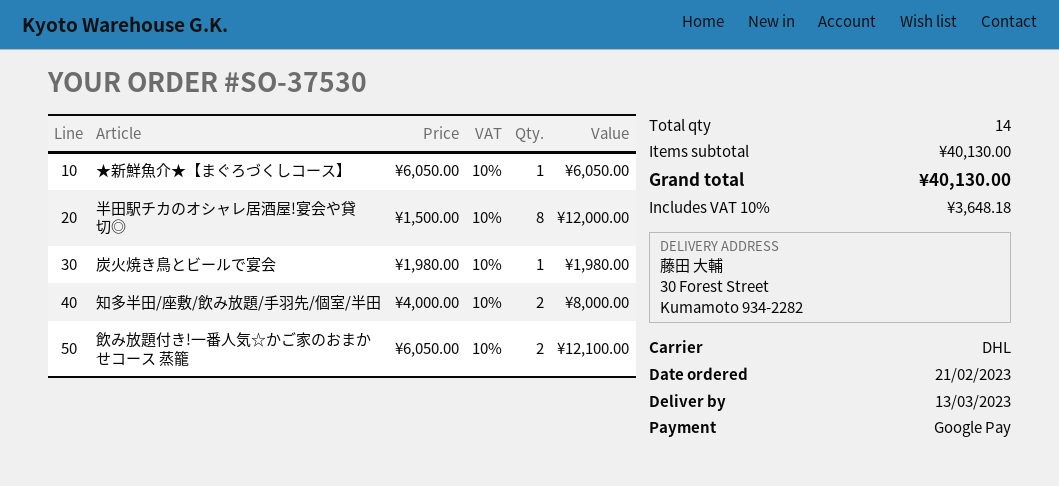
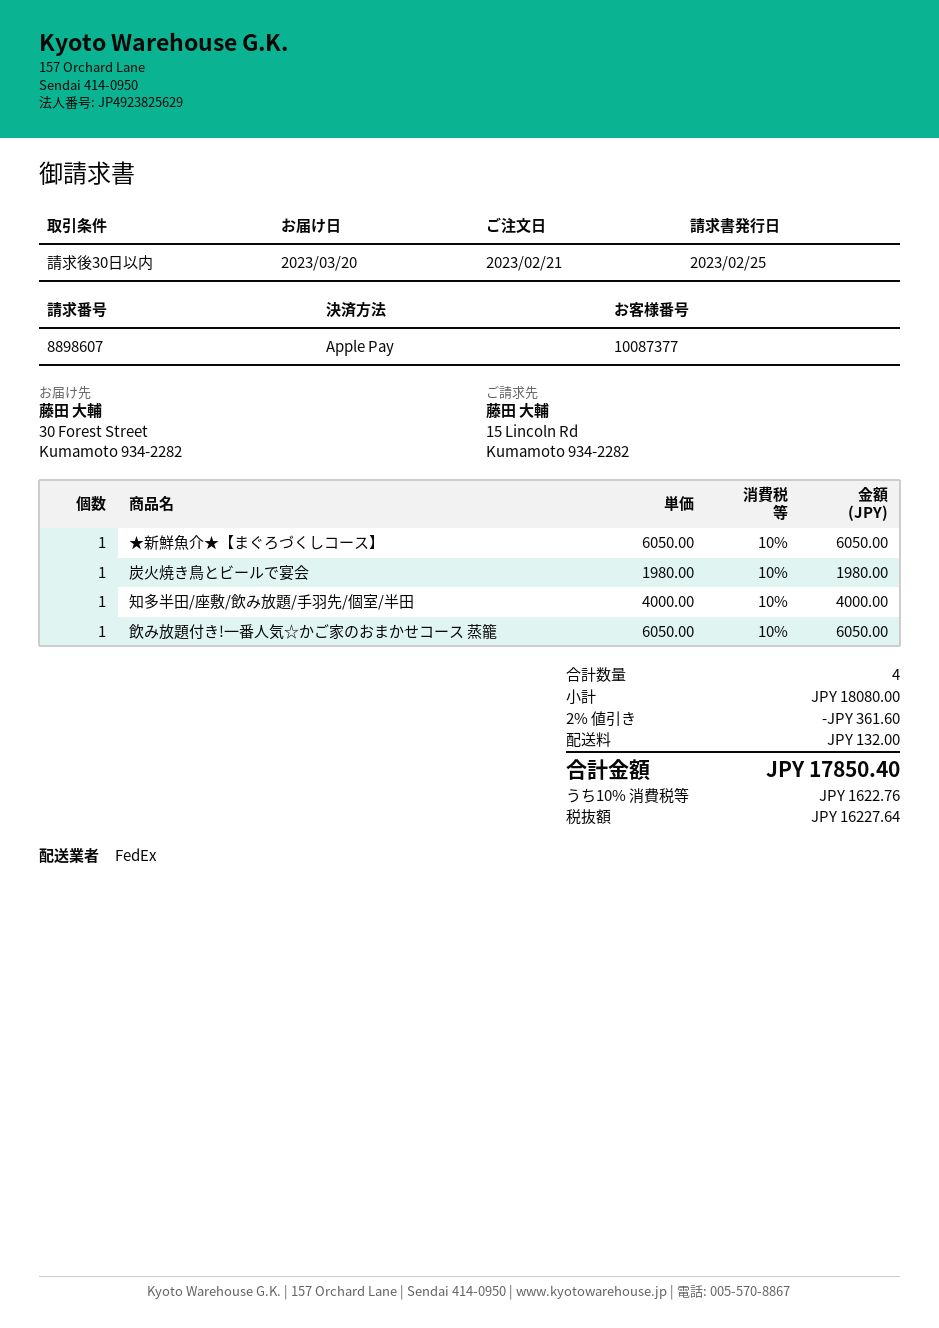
delivery date: 2023-03-13 -> 2023-03-20
payment method: Google Pay -> Apple Pay
shipping method: DHL -> FedEx
半田駅チカのオシャレ居酒屋!宴会や貸切◎: 8 x 1500.00 = 12000.00 -> none
知多半田/座敷/飲み放題/手羽先/個室/半田: 2 x 4000.00 = 8000.00 -> 1 x 4000.00 = 4000.00
飲み放題付き!一番人気☆かご家のおまかせコース 蒸籠: 2 x 6050.00 = 12100.00 -> 1 x 6050.00 = 6050.00
total quantity: 14 -> 4
subtotal: 40130.00 -> 18080.00
discount: none -> 2% = 361.60
shipping: none -> 132.00
tax: 10% = 3648.18 -> 10% = 1622.76
total: 40130.00 -> 17850.40

